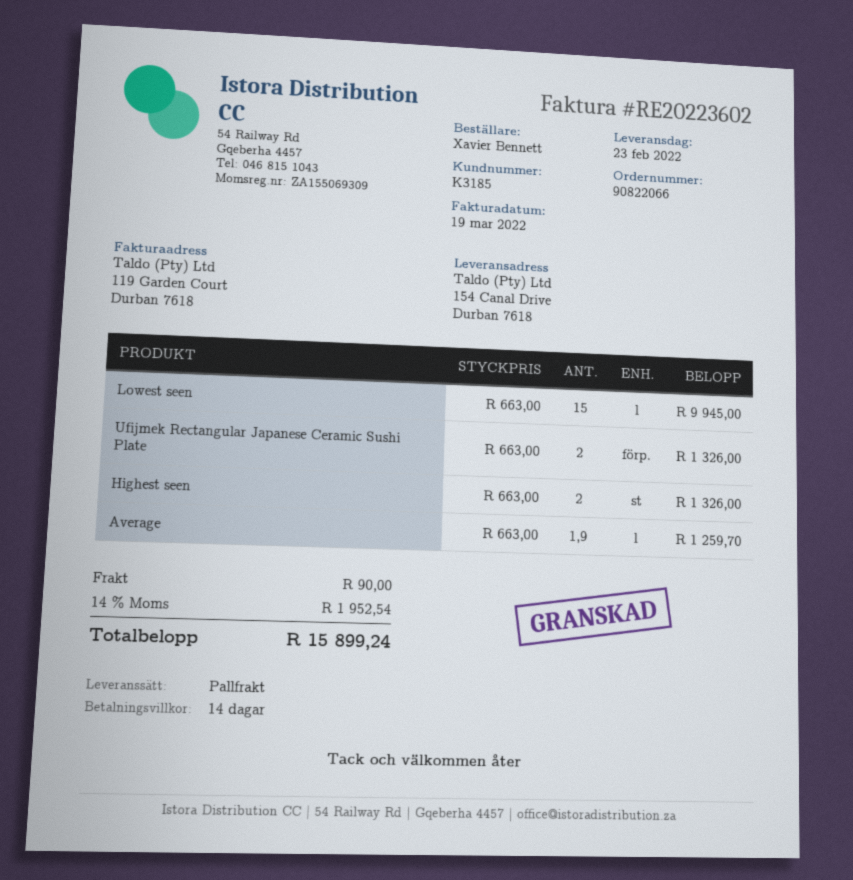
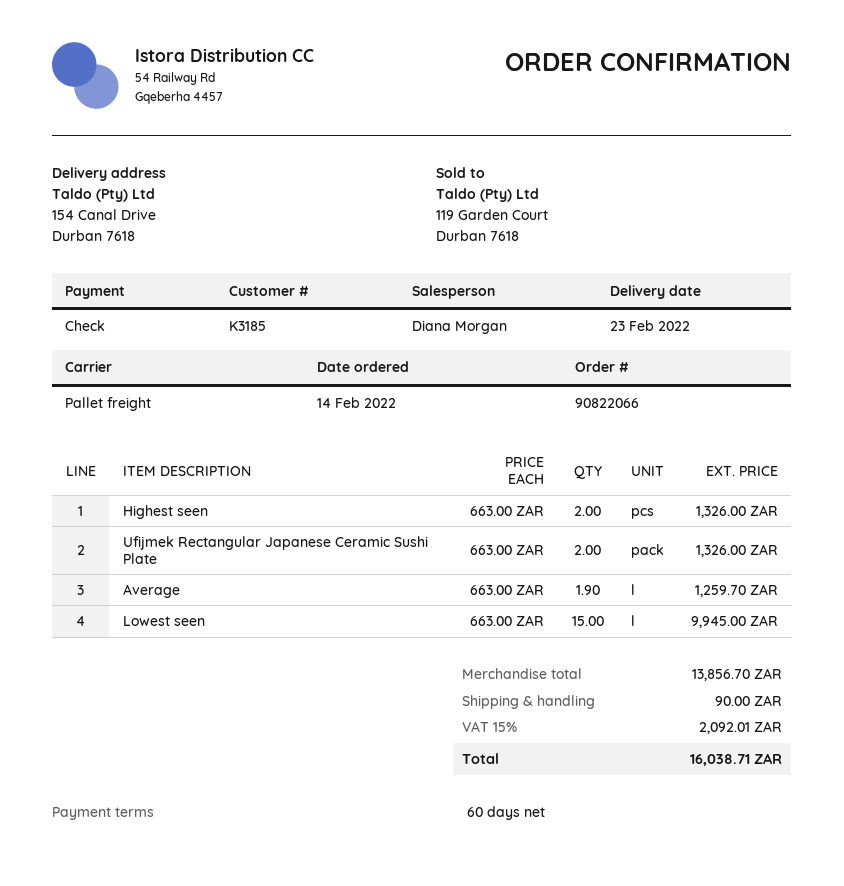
payment terms: 14 days -> 60 days
tax: 14% = 1952.54 -> 15% = 2092.01
total: 15899.24 -> 16038.71

